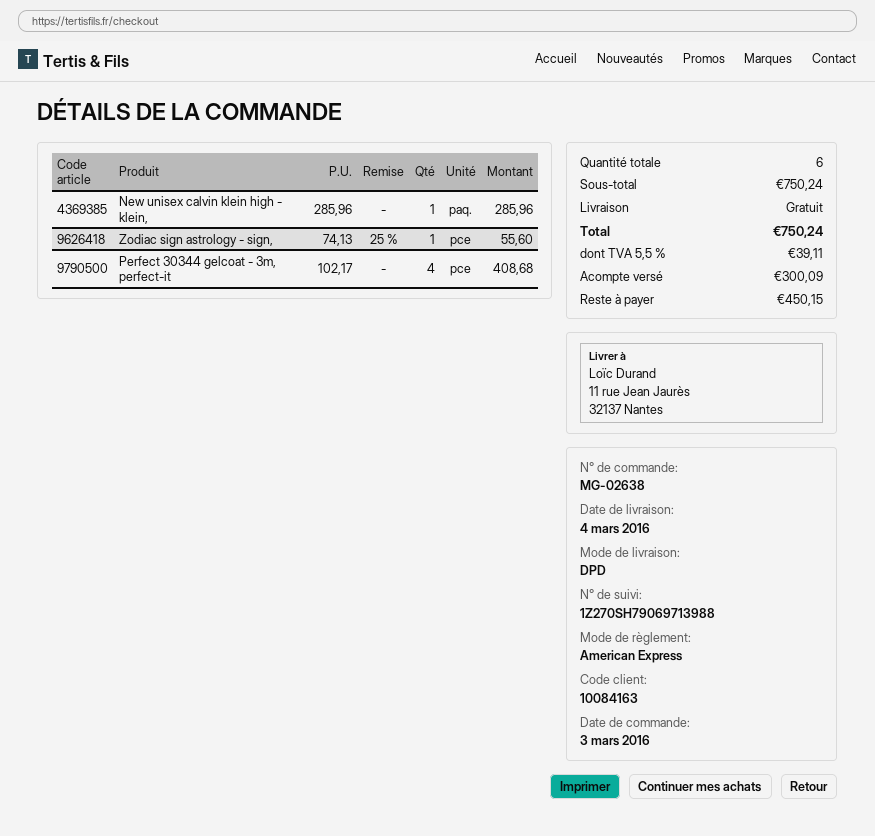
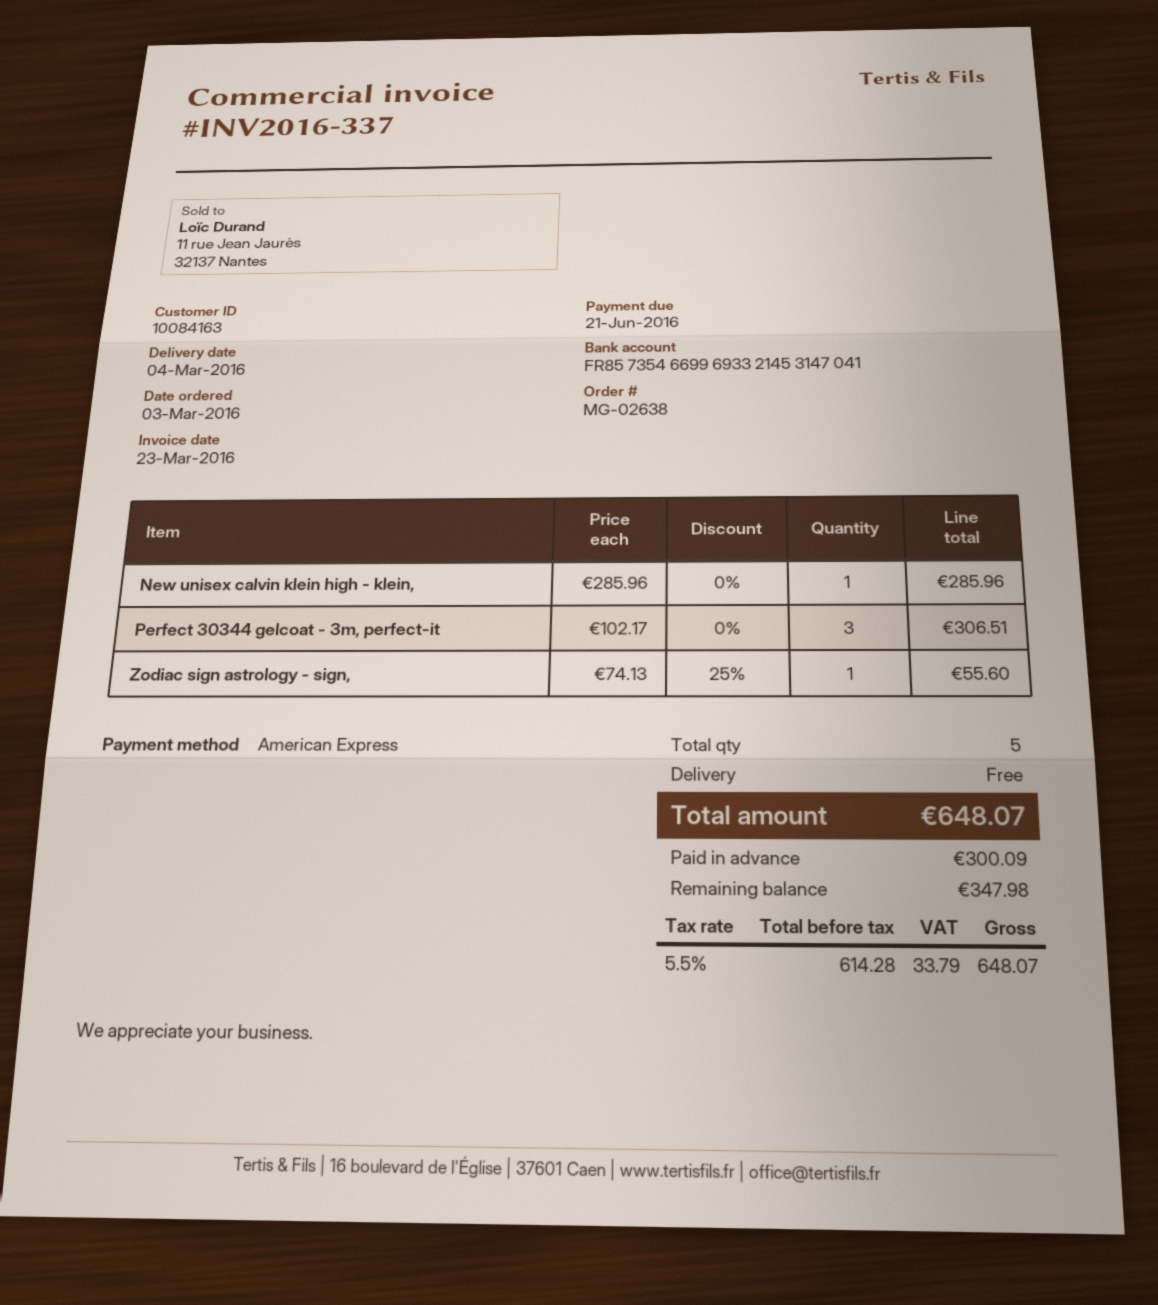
Perfect 30344 gelcoat - 3m, perfect-it: 4 x 102.17 = 408.68 -> 3 x 102.17 = 306.51
total quantity: 6 -> 5
tax: 5.5% = 39.11 -> 5.5% = 33.79
total: 750.24 -> 648.07
balance: 450.15 -> 347.98

